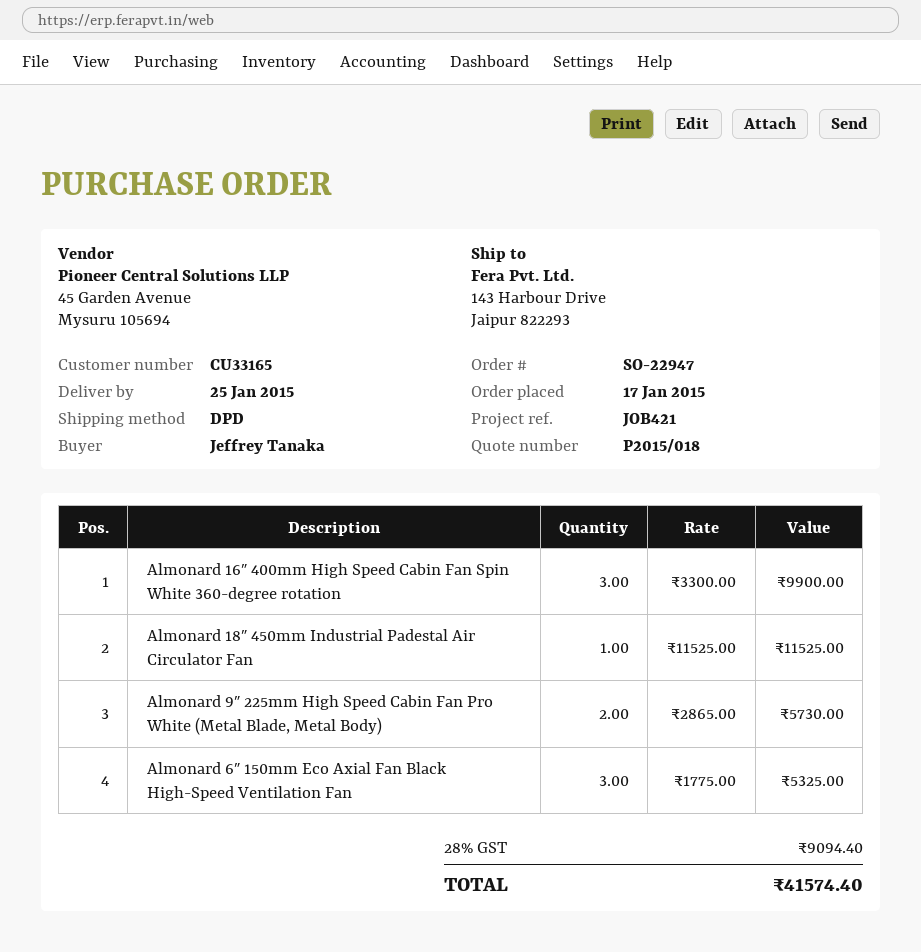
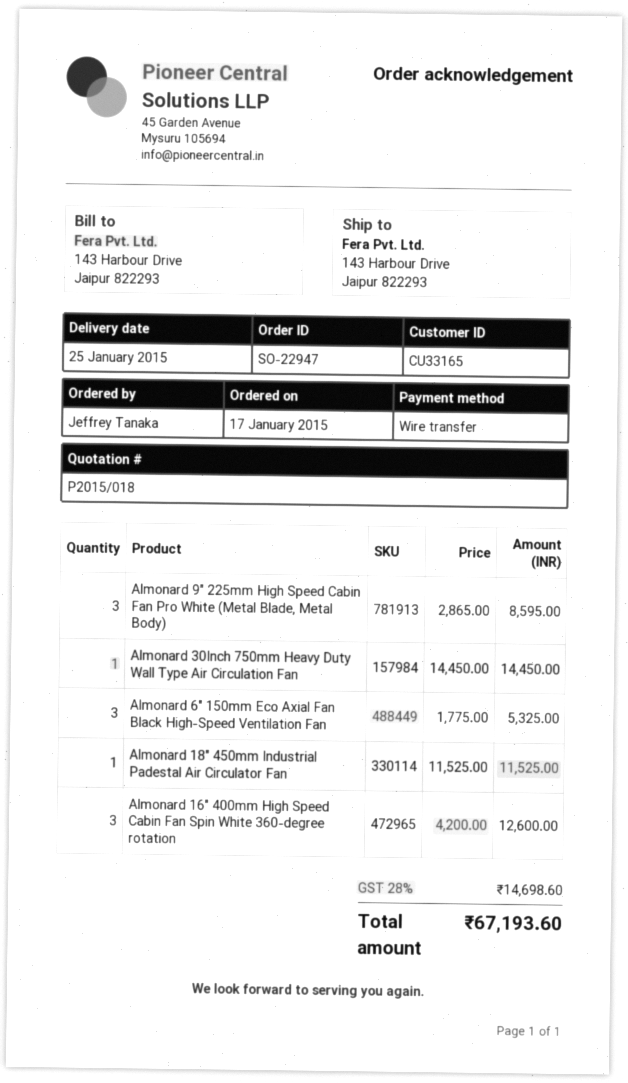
Almonard 16″ 400mm High Speed Cabin Fan Spin White 360-degree rotation: 3 x 3300.00 = 9900.00 -> 3 x 4200.00 = 12600.00
Almonard 9″ 225mm High Speed Cabin Fan Pro White (Metal Blade, Metal Body): 2 x 2865.00 = 5730.00 -> 3 x 2865.00 = 8595.00
Almonard 30Inch 750mm Heavy Duty Wall Type Air Circulation Fan: none -> 1 x 14450.00 = 14450.00
tax: 28% = 9094.40 -> 28% = 14698.60
total: 41574.40 -> 67193.60

